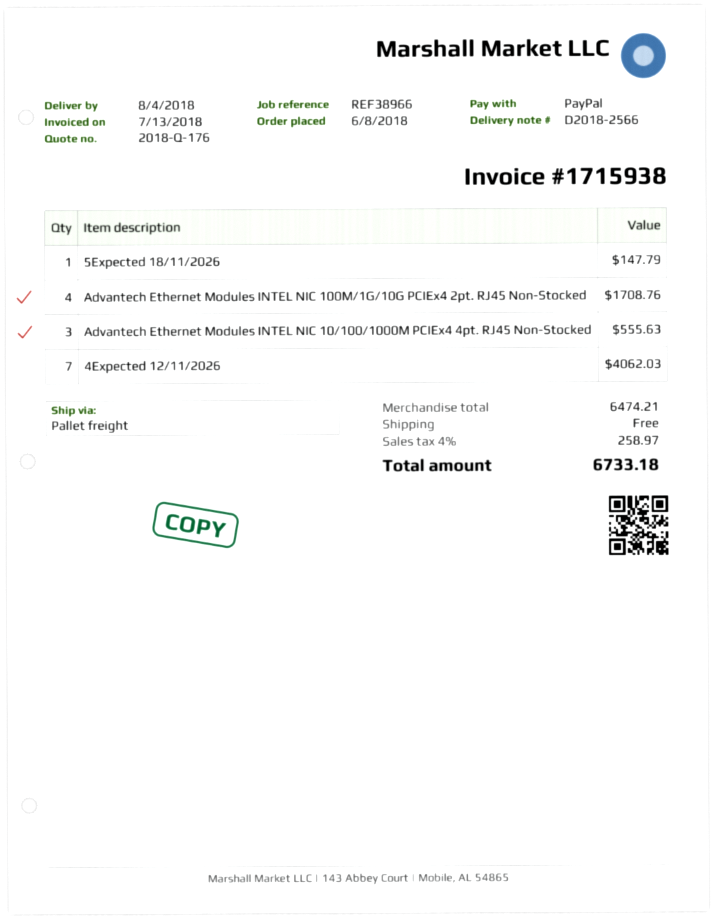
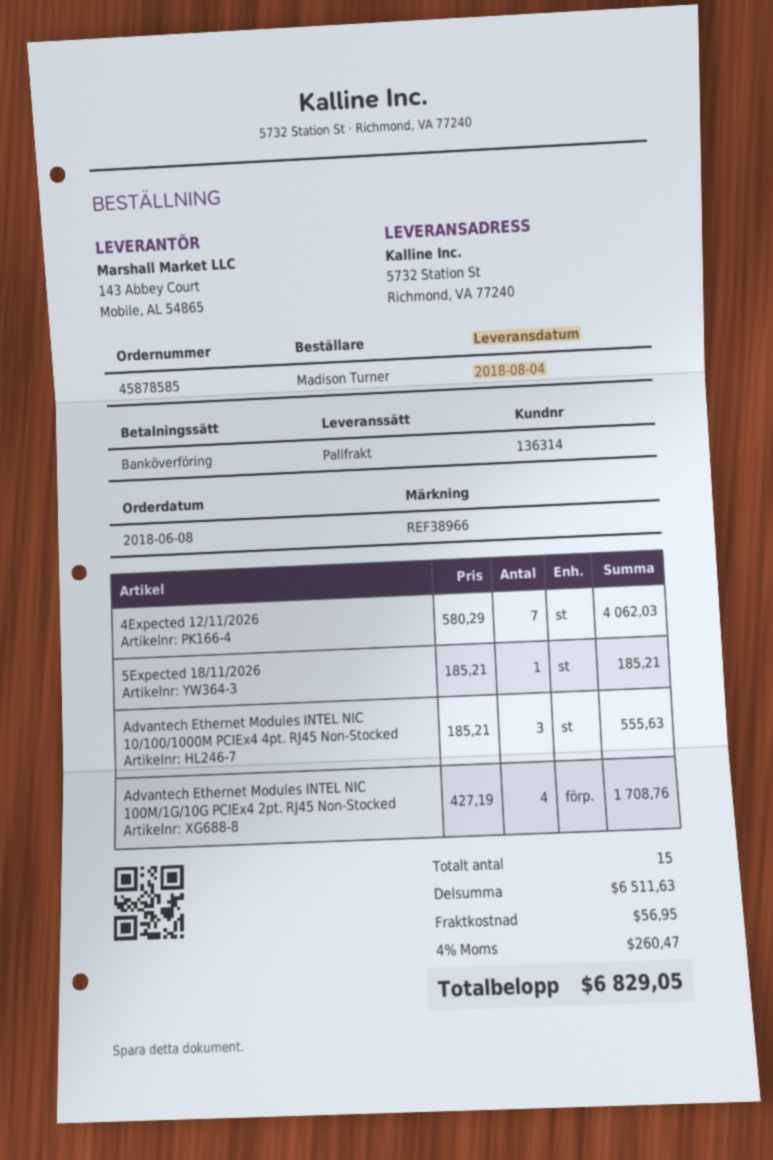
payment method: PayPal -> bank transfer
5Expected 18/11/2026: 1 for 147.79 -> 1 for 185.21
subtotal: 6474.21 -> 6511.63
shipping: 0.00 -> 56.95
tax: 4% = 258.97 -> 4% = 260.47
total: 6733.18 -> 6829.05

